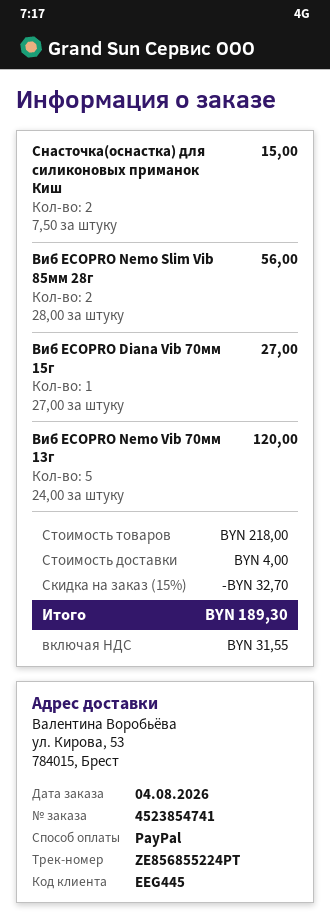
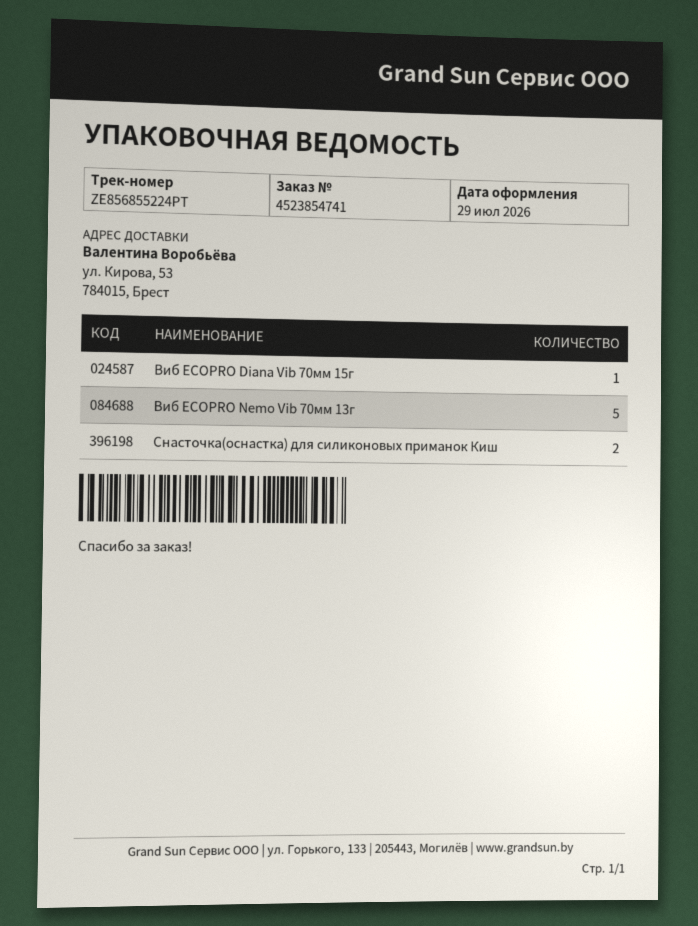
order date: 2026-08-04 -> 2026-07-29
Виб ECOPRO Nemo Slim Vib 85мм 28г: 2 -> none

